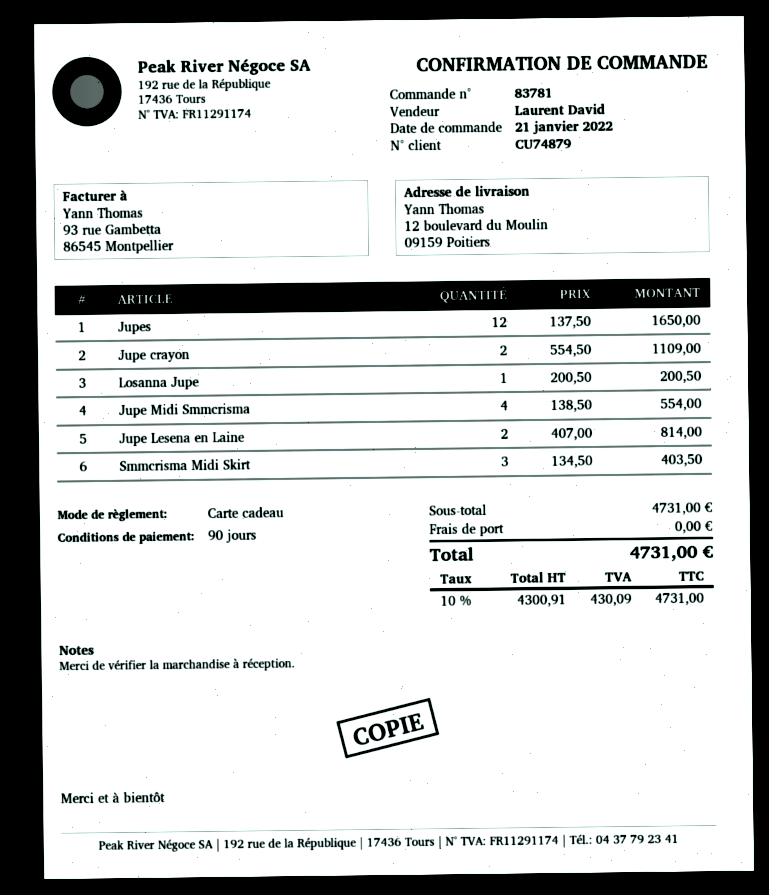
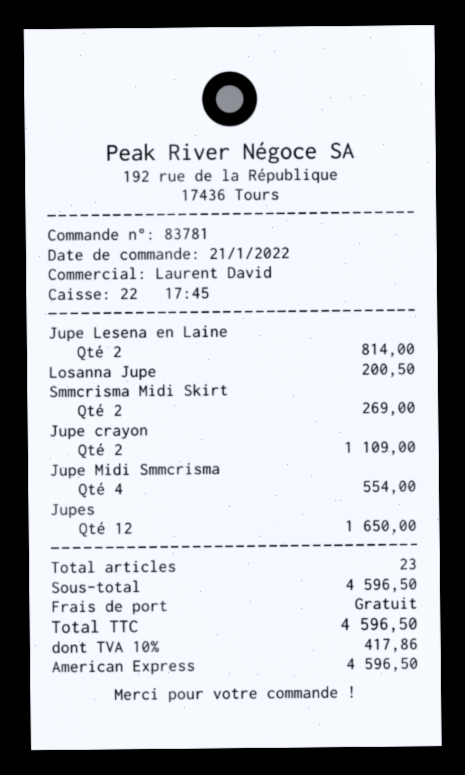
payment method: gift card -> American Express
Smmcrisma Midi Skirt: 3 for 403.50 -> 2 for 269.00
subtotal: 4731.00 -> 4596.50
tax: 10% = 430.09 -> 10% = 417.86
total: 4731.00 -> 4596.50

